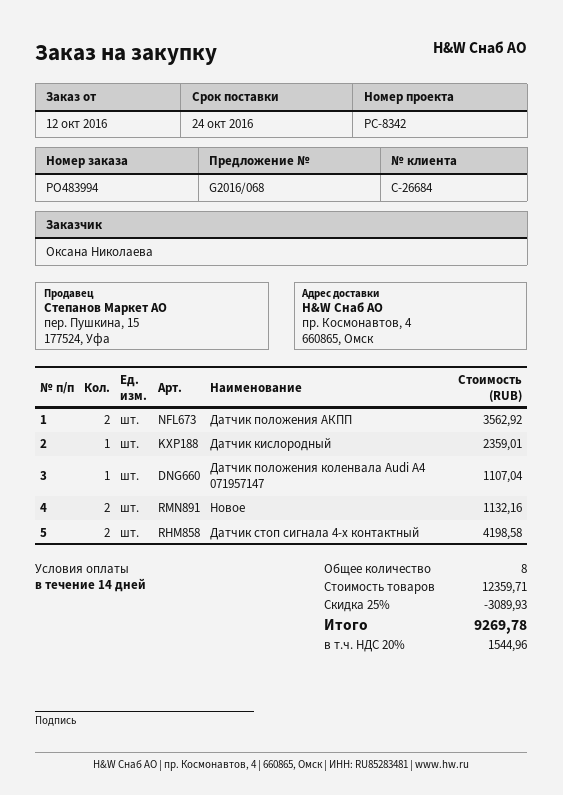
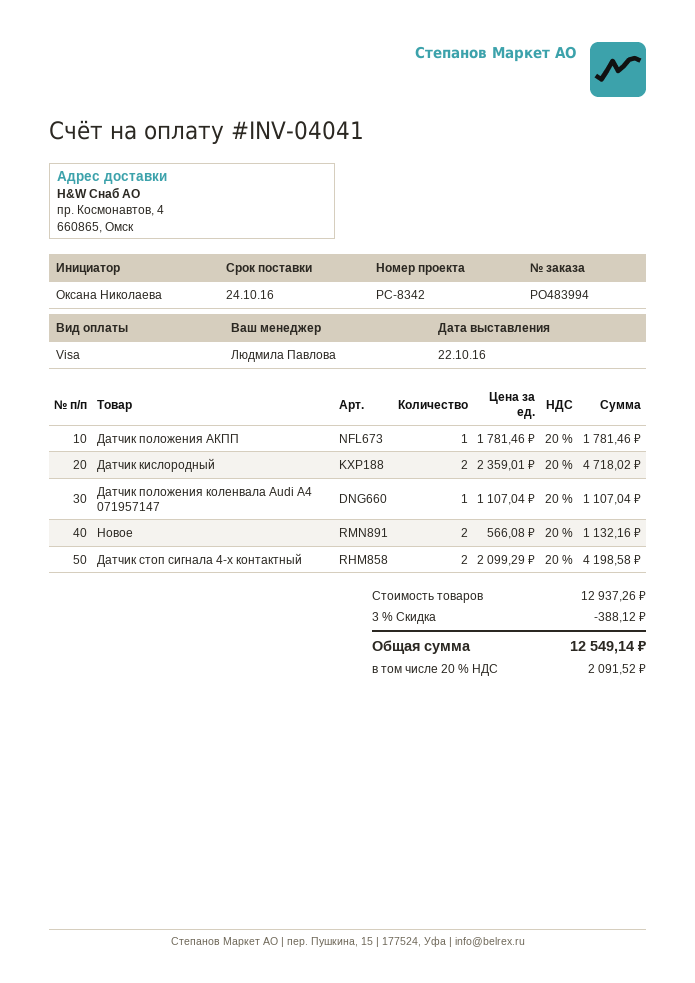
Датчик положения АКПП: 2 for 3562.92 -> 1 for 1781.46
Датчик кислородный: 1 for 2359.01 -> 2 for 4718.02
subtotal: 12359.71 -> 12937.26
discount: 25% = 3089.93 -> 3% = 388.12
tax: 20% = 1544.96 -> 20% = 2091.52
total: 9269.78 -> 12549.14

